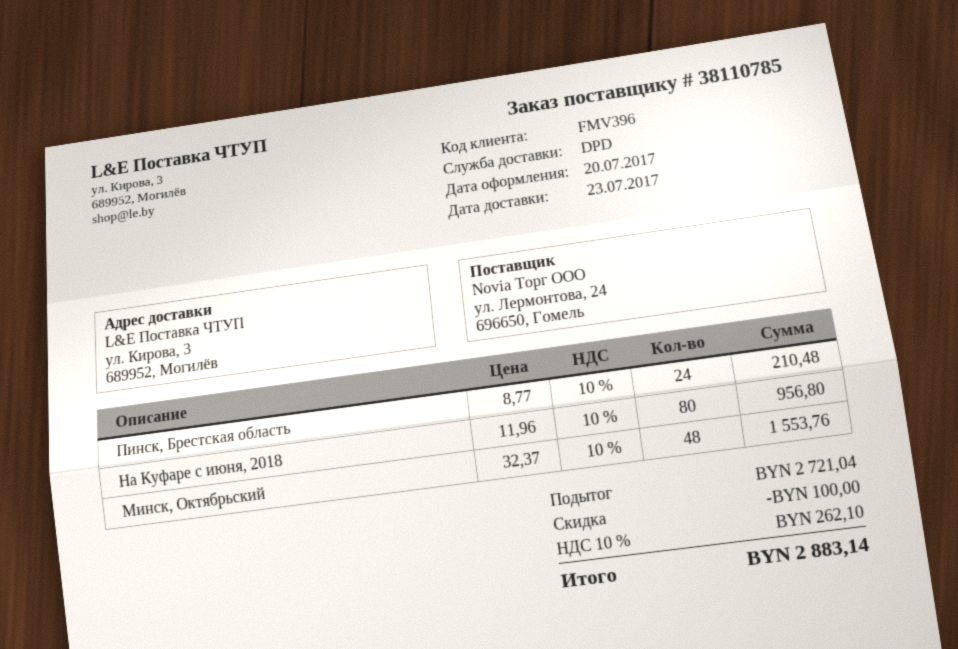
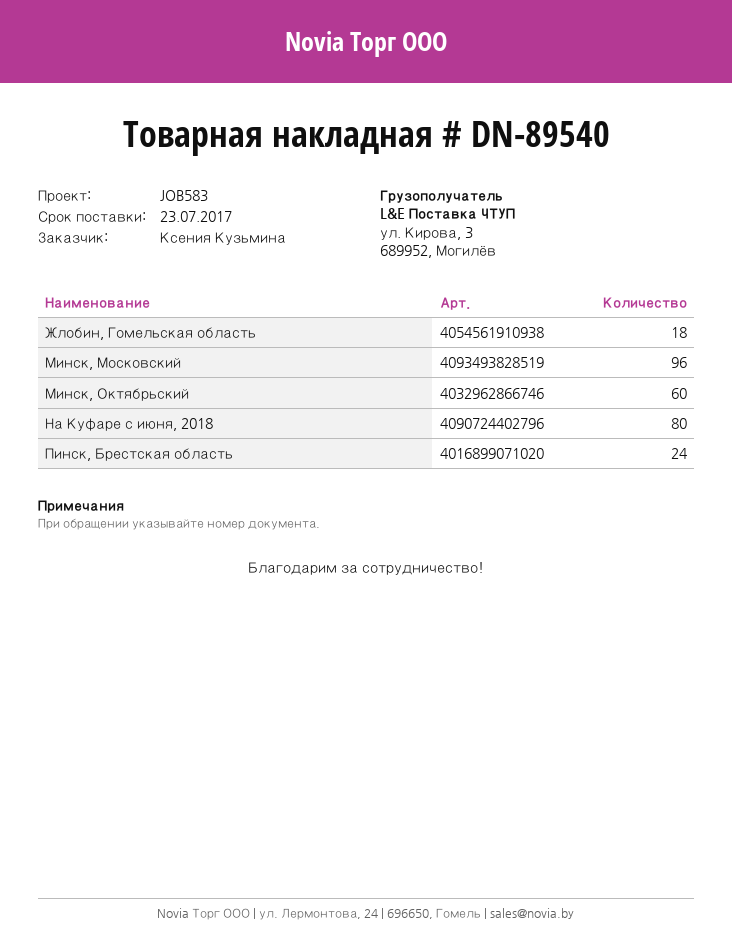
Минск, Октябрьский: 48 -> 60
Жлобин, Гомельская область: none -> 18
Минск, Московский: none -> 96

